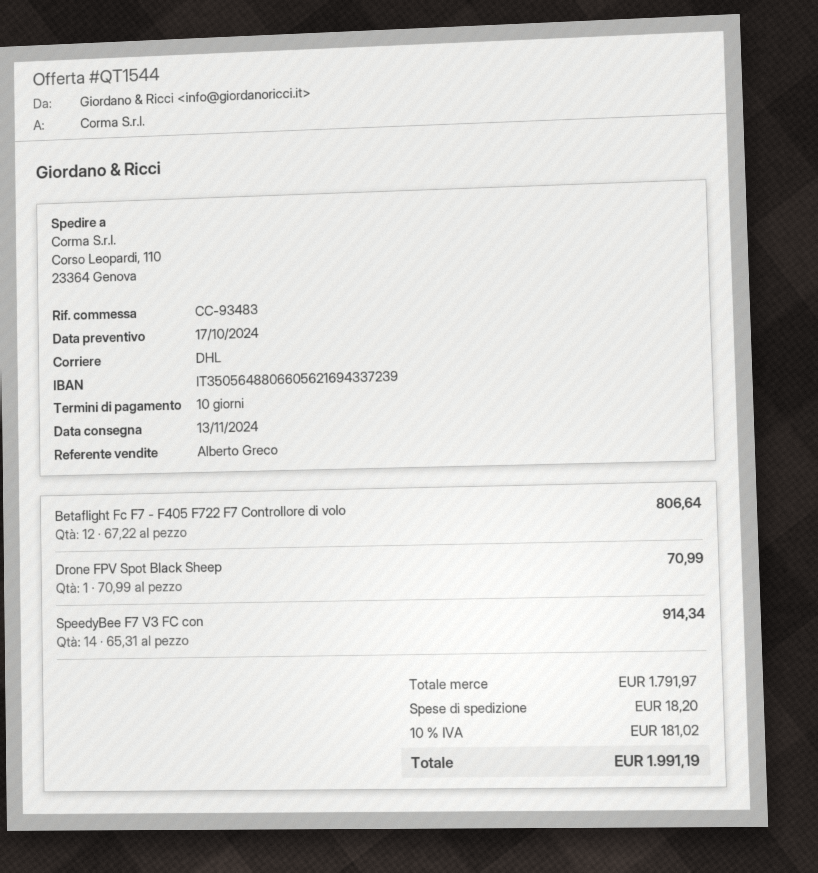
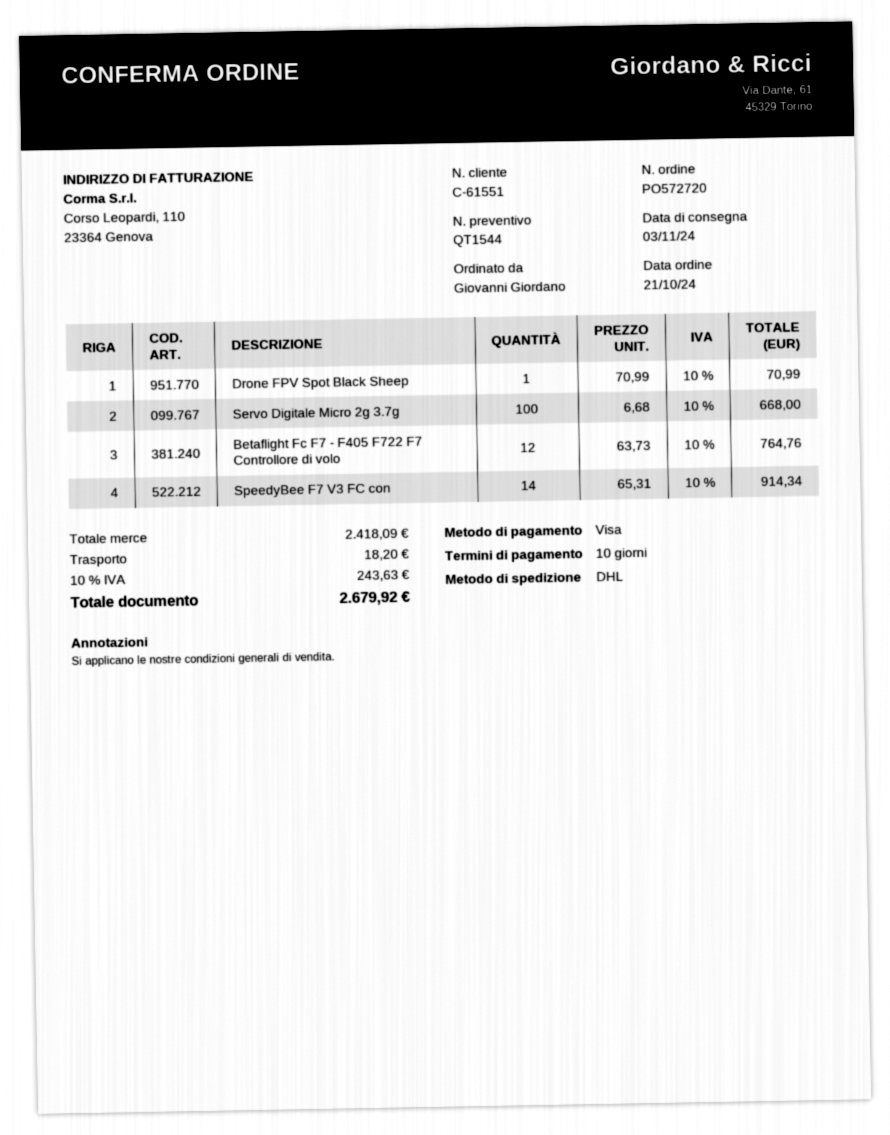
delivery date: 2024-11-13 -> 2024-11-03
Betaflight Fc F7 - F405 F722 F7 Controllore di volo: 12 x 67.22 = 806.64 -> 12 x 63.73 = 764.76
Servo Digitale Micro 2g 3.7g: none -> 100 x 6.68 = 668.00
subtotal: 1791.97 -> 2418.09
tax: 10% = 181.02 -> 10% = 243.63
total: 1991.19 -> 2679.92

